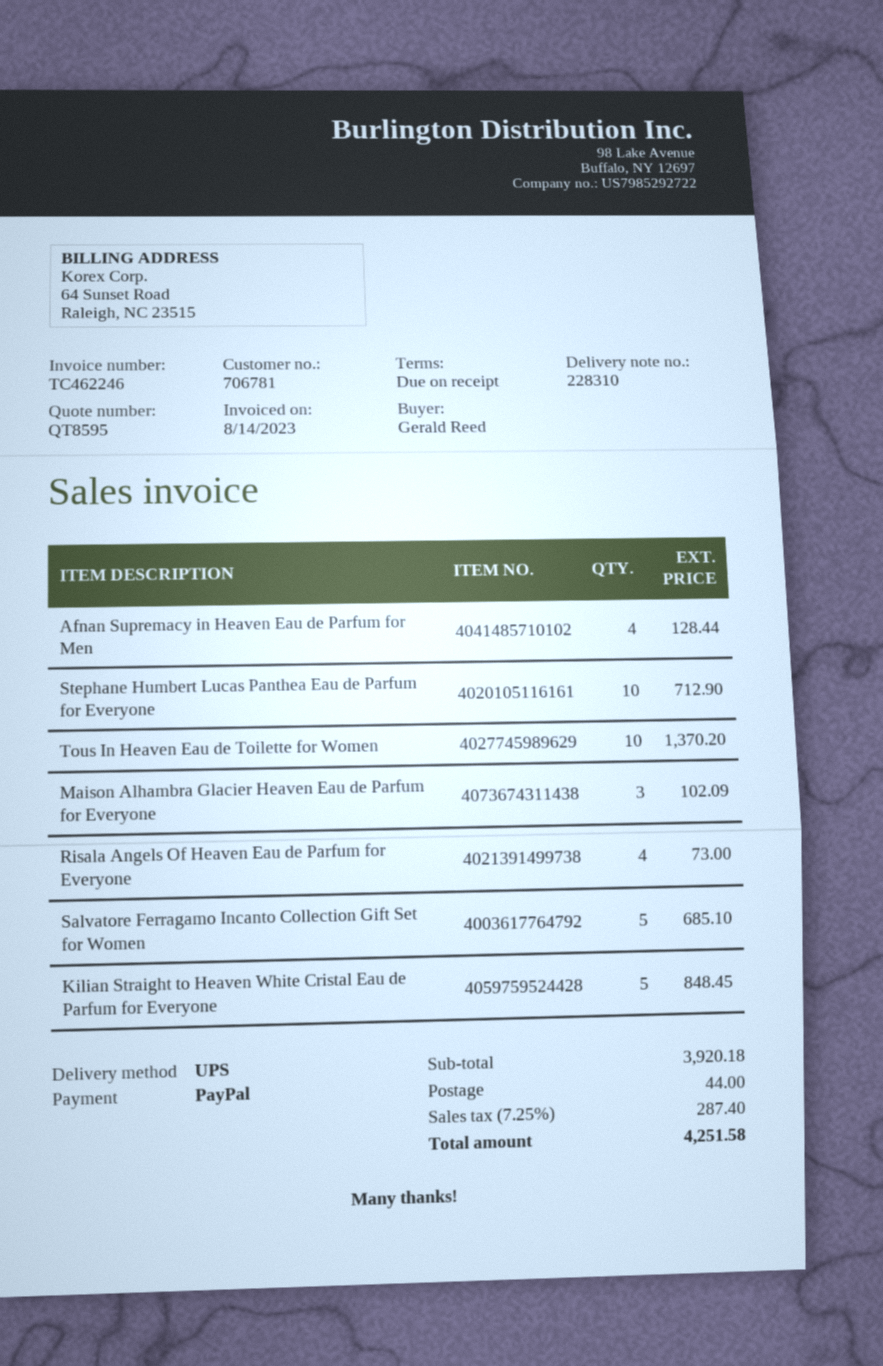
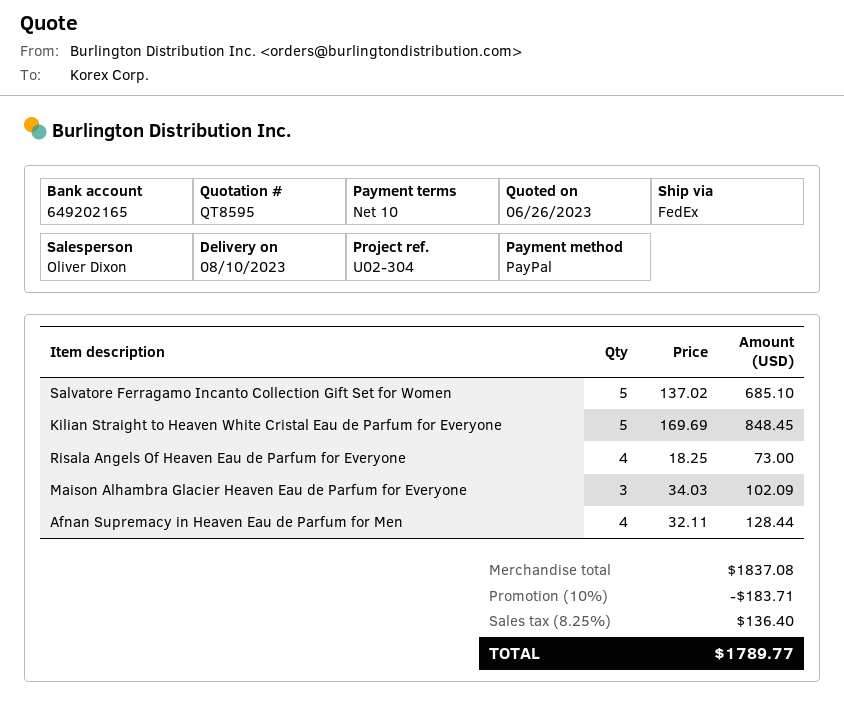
payment terms: on receipt -> 10 days
shipping method: UPS -> FedEx
Stephane Humbert Lucas Panthea Eau de Parfum for Everyone: 10 for 712.90 -> none
Tous In Heaven Eau de Toilette for Women: 10 for 1370.20 -> none
subtotal: 3920.18 -> 1837.08
discount: none -> 10% = 183.71
shipping: 44.00 -> none
tax: 7.25% = 287.40 -> 8.25% = 136.40
total: 4251.58 -> 1789.77

